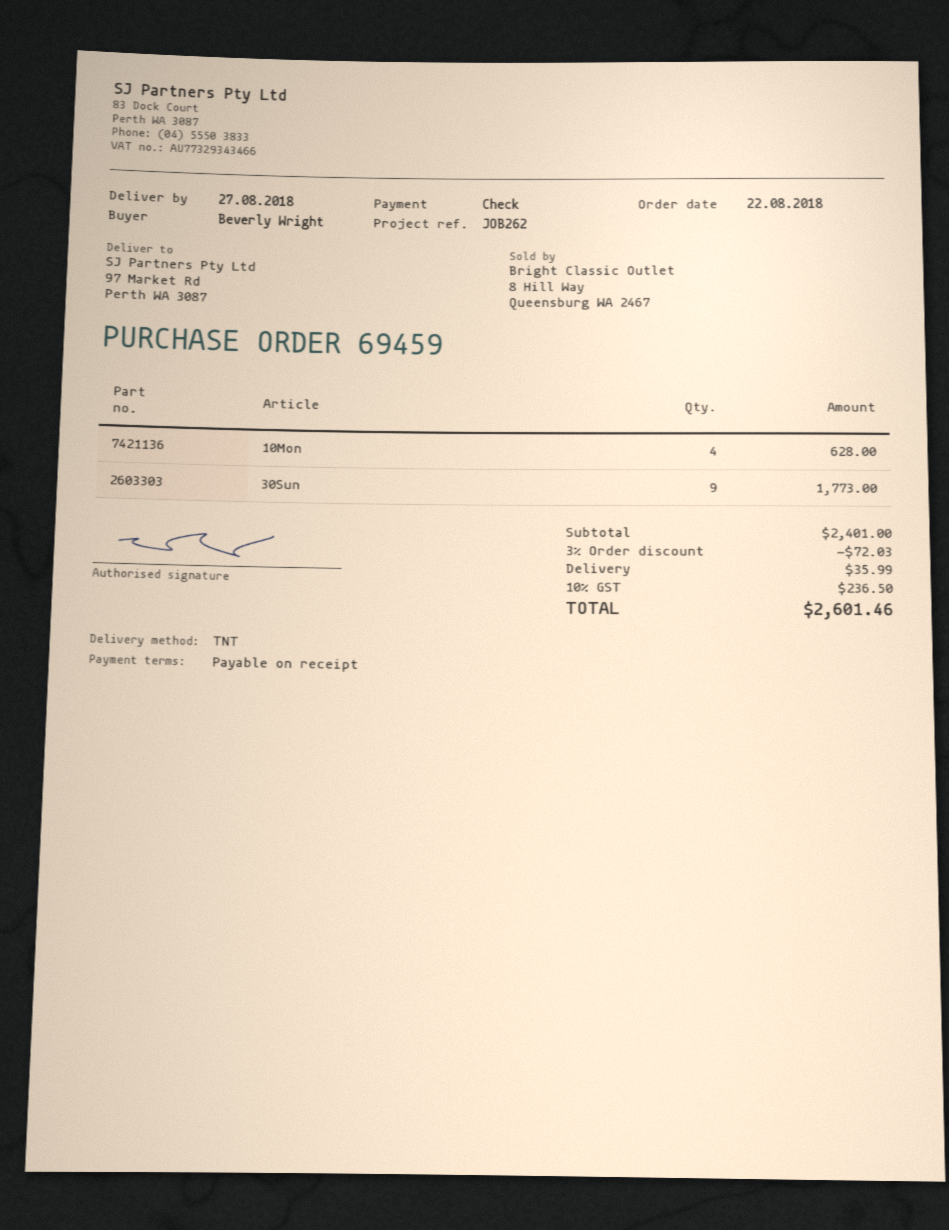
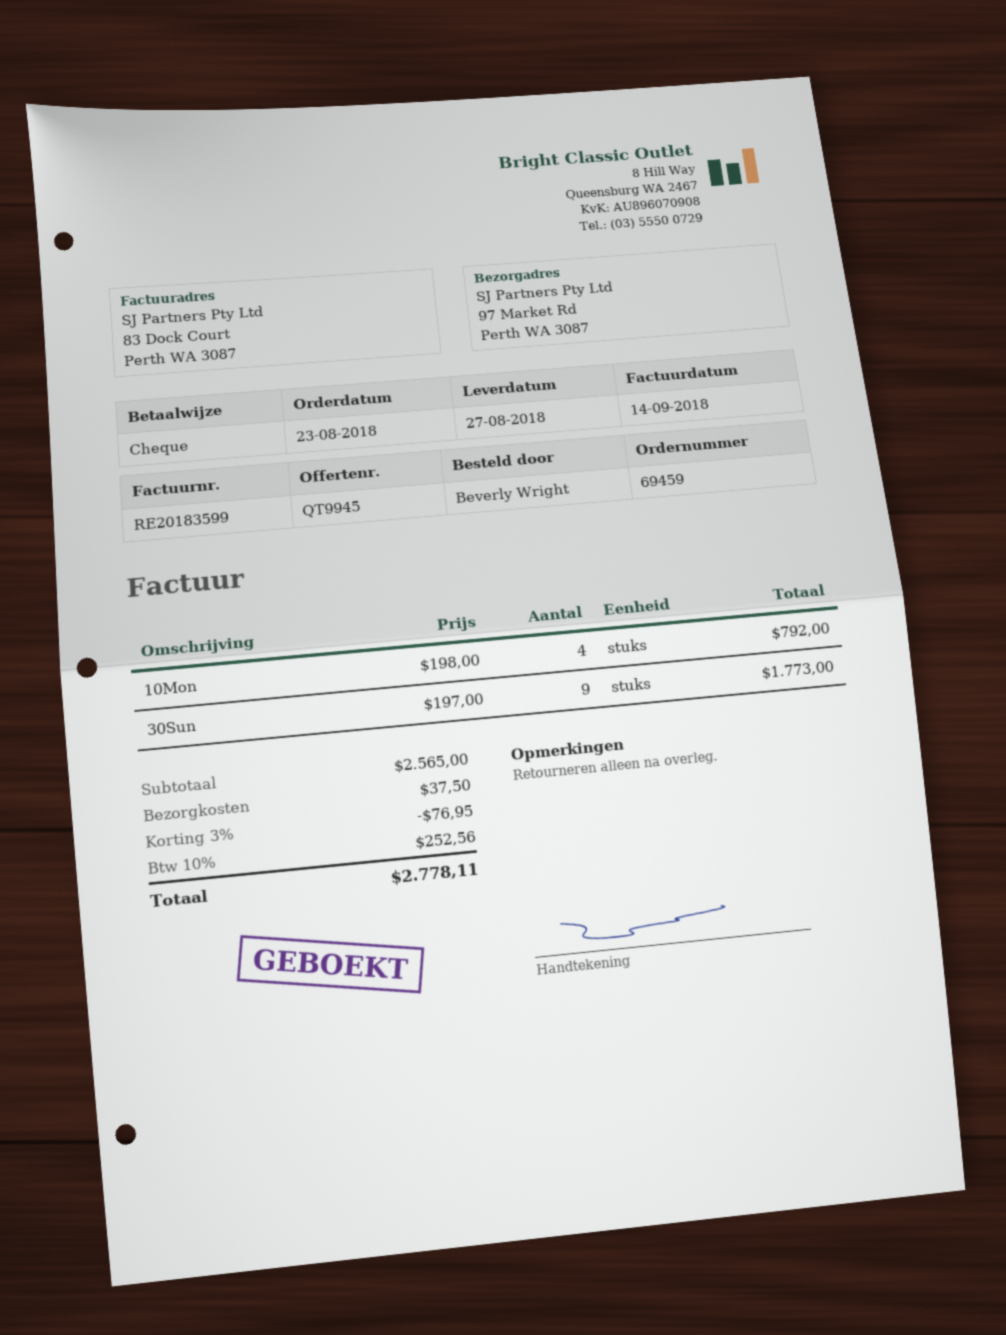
order date: 2018-08-22 -> 2018-08-23
10Mon: 4 for 628.00 -> 4 for 792.00
subtotal: 2401.00 -> 2565.00
discount: 3% = 72.03 -> 3% = 76.95
shipping: 35.99 -> 37.50
tax: 10% = 236.50 -> 10% = 252.56
total: 2601.46 -> 2778.11

